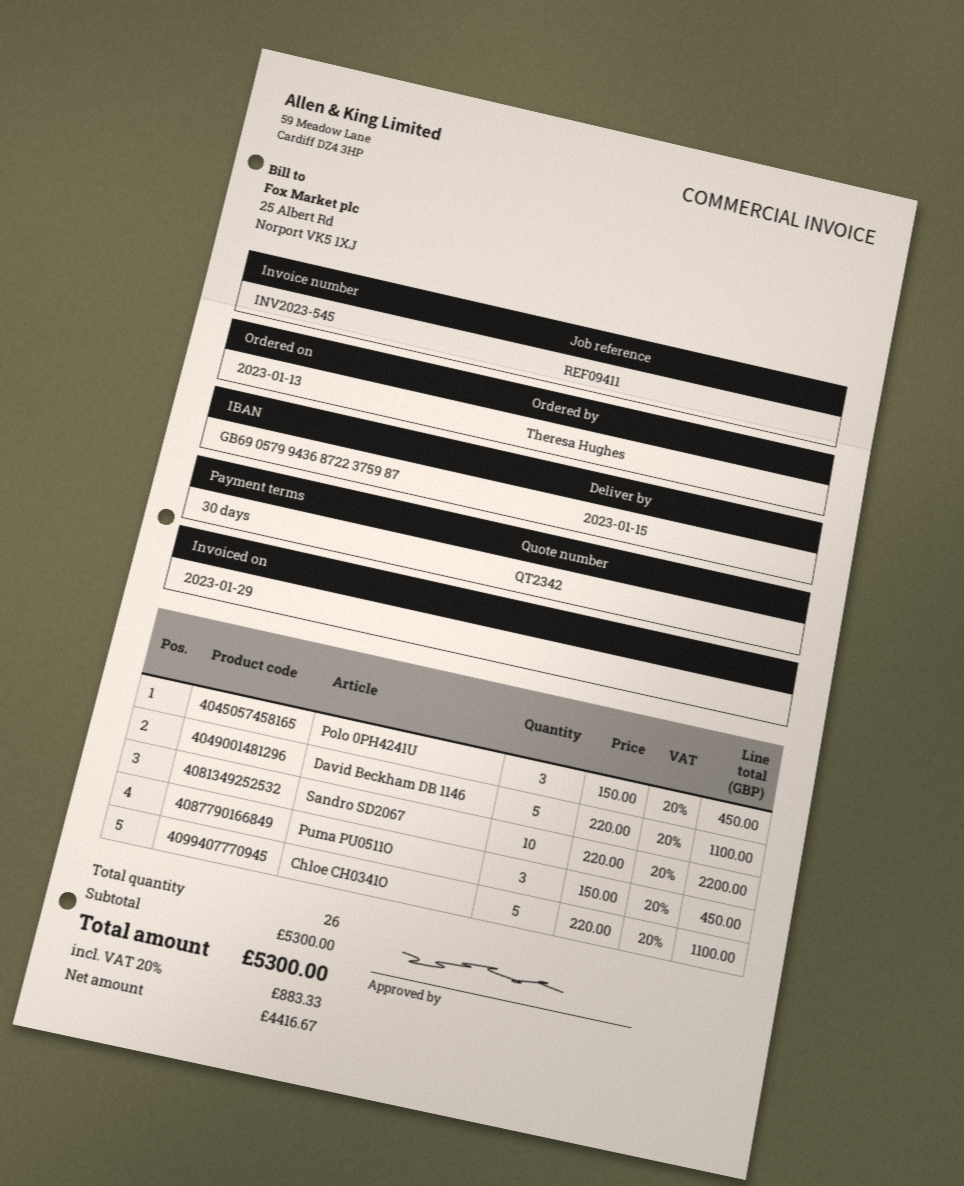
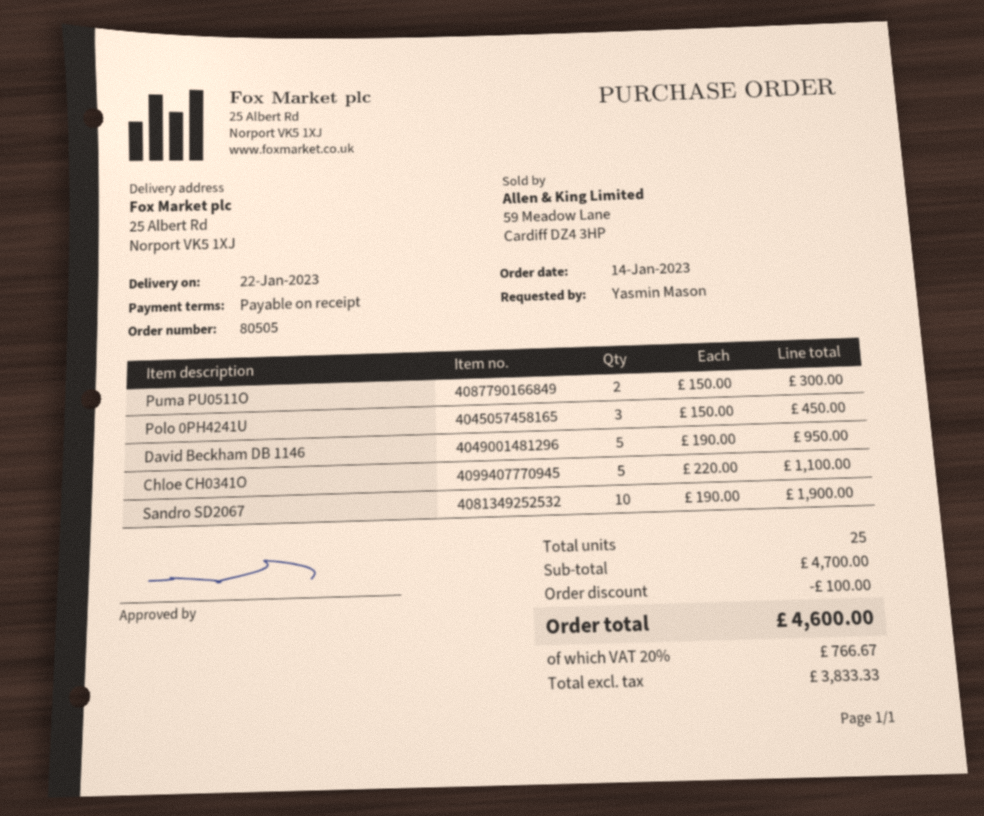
order date: 2023-01-13 -> 2023-01-14
delivery date: 2023-01-15 -> 2023-01-22
payment terms: 30 days -> on receipt
ordered by: Theresa Hughes -> Yasmin Mason
David Beckham DB 1146: 5 x 220.00 = 1100.00 -> 5 x 190.00 = 950.00
Sandro SD2067: 10 x 220.00 = 2200.00 -> 10 x 190.00 = 1900.00
Puma PU0511O: 3 x 150.00 = 450.00 -> 2 x 150.00 = 300.00
total quantity: 26 -> 25
subtotal: 5300.00 -> 4700.00
discount: none -> 100.00
net: 4416.67 -> 3833.33
tax: 20% = 883.33 -> 20% = 766.67
total: 5300.00 -> 4600.00

